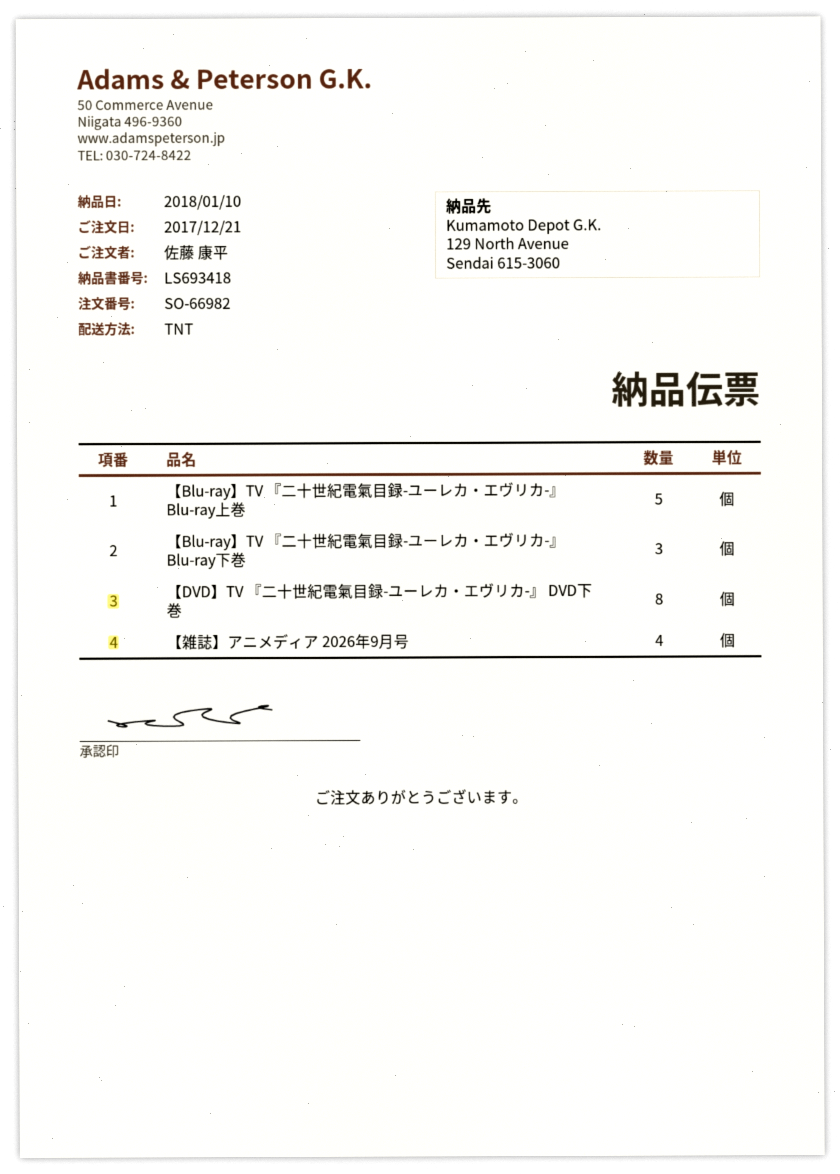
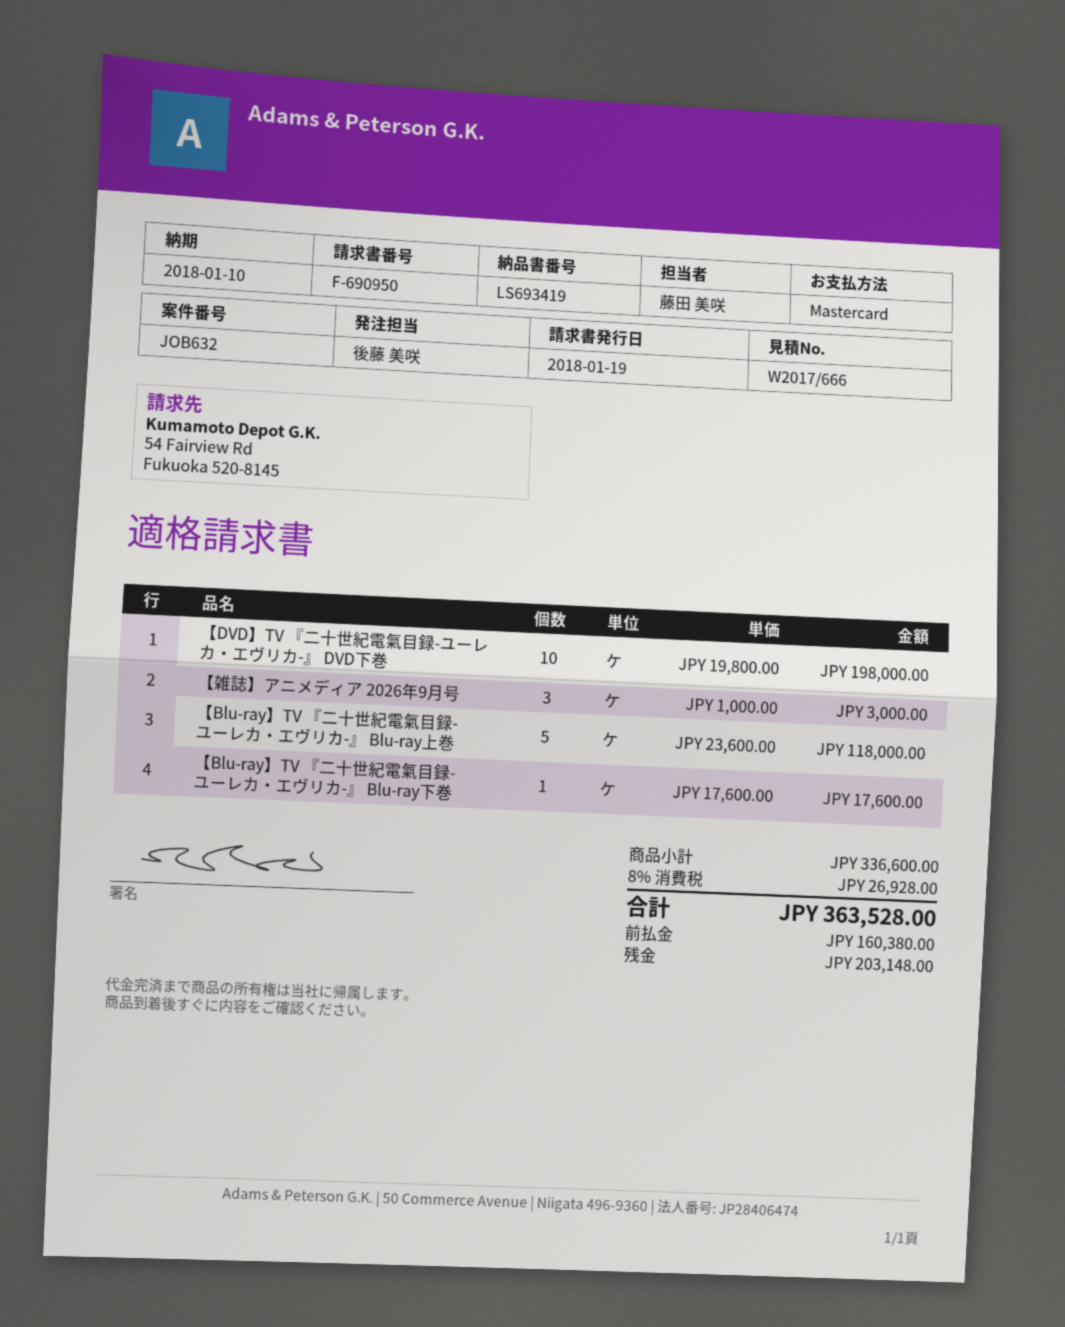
delivery note number: LS693418 -> LS693419
ordered by: 佐藤 康平 -> 後藤 美咲
【Blu-ray】TV 『二十世紀電氣目録-ユーレカ・エヴリカ-』 Blu-ray下巻: 3 -> 1
【DVD】TV 『二十世紀電氣目録-ユーレカ・エヴリカ-』 DVD下巻: 8 -> 10
【雑誌】アニメディア 2026年9月号: 4 -> 3

